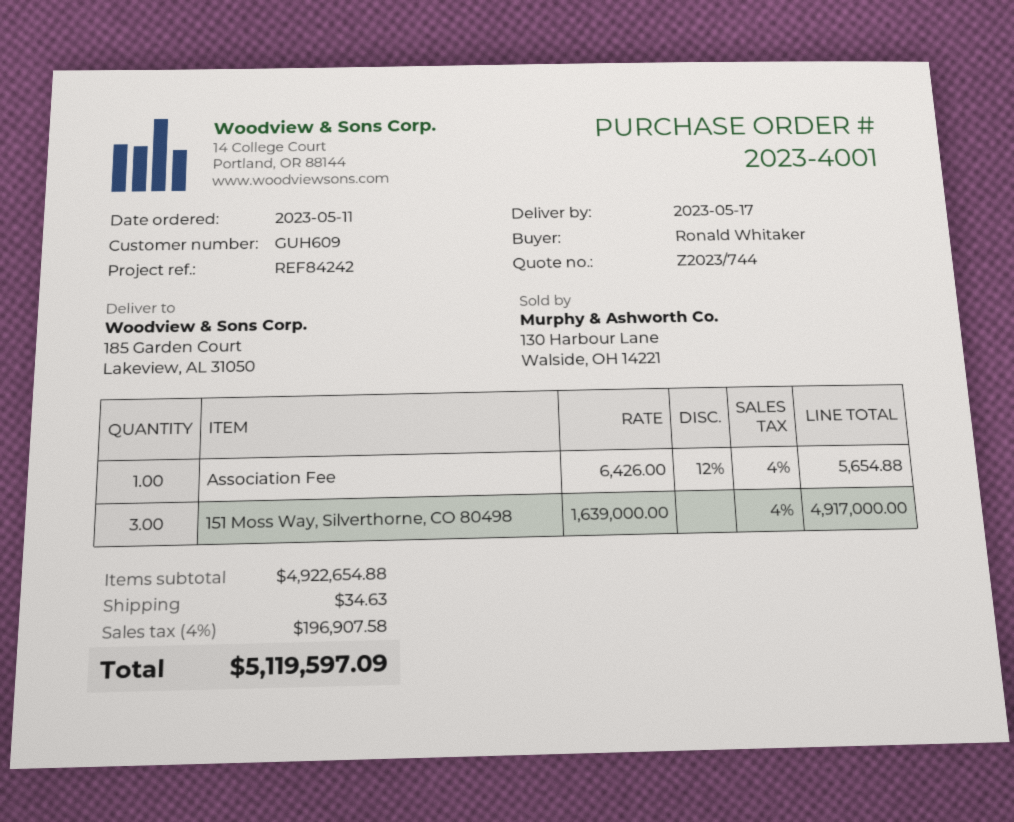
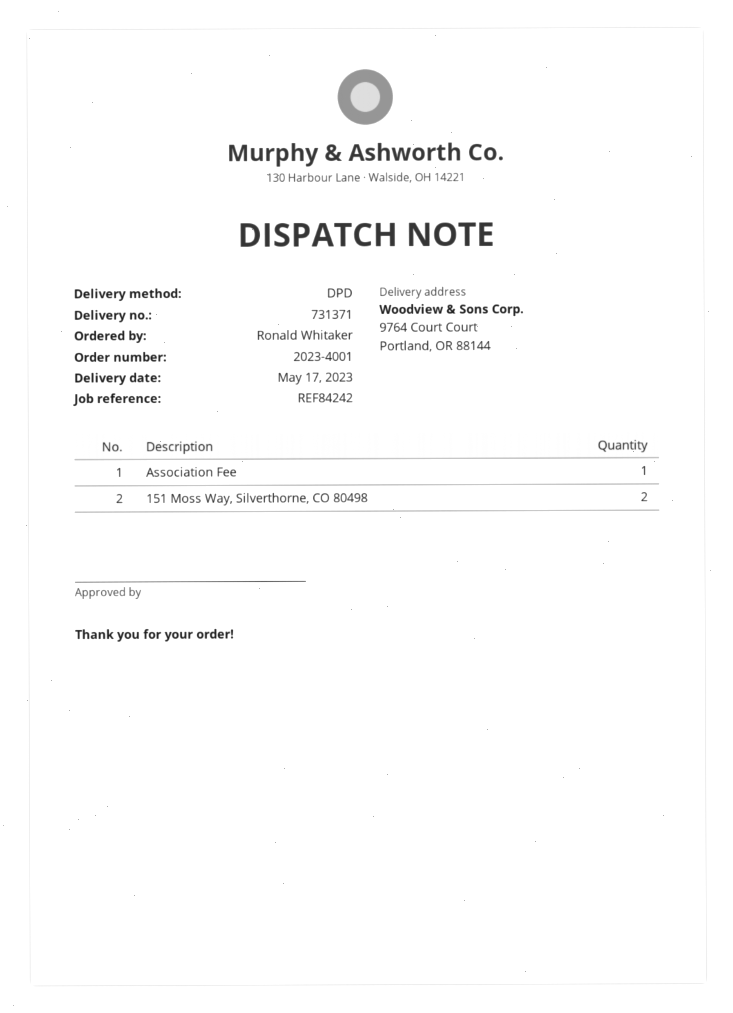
ship to: 185 Garden Court, Lakeview, AL 31050 -> 9764 Court Court, Portland, OR 88144
151 Moss Way, Silverthorne, CO 80498: 3 -> 2

